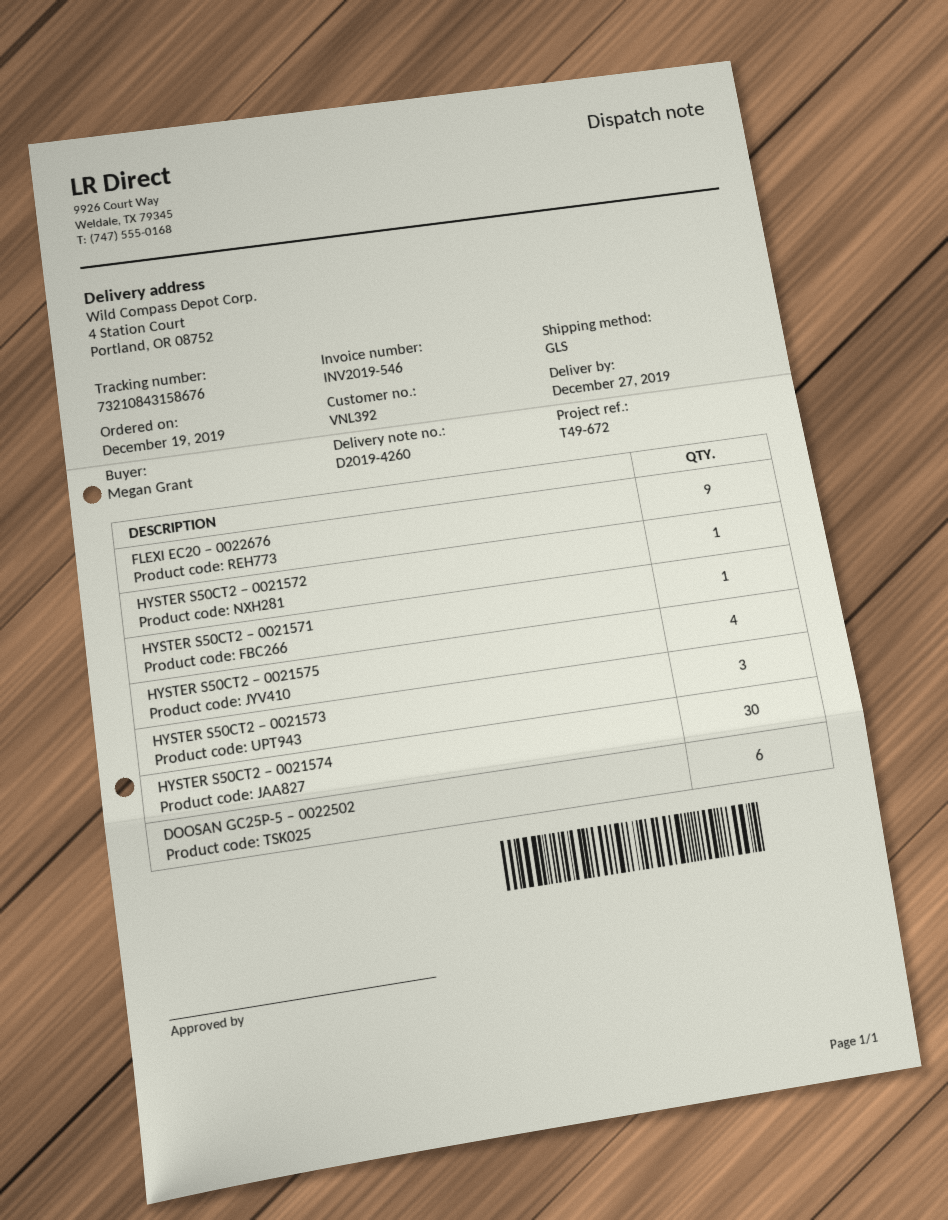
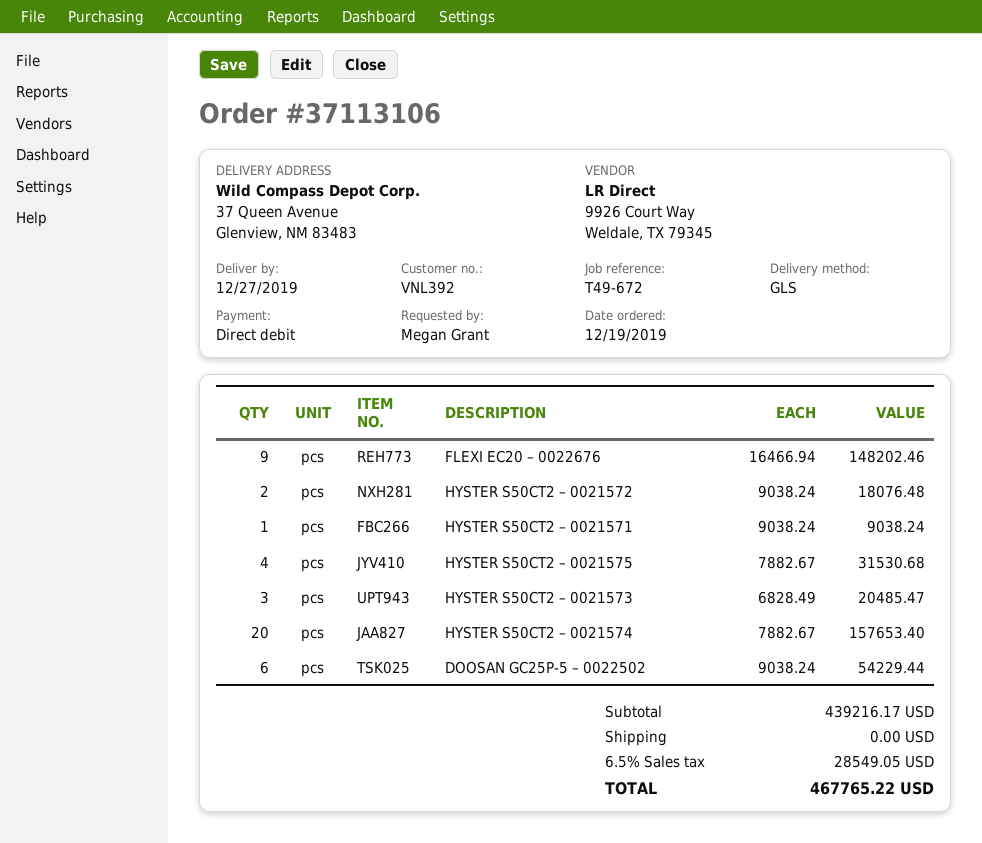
ship to: 4 Station Court, Portland, OR 08752 -> 37 Queen Avenue, Glenview, NM 83483
HYSTER S50CT2 – 0021572: 1 -> 2
HYSTER S50CT2 – 0021574: 30 -> 20

